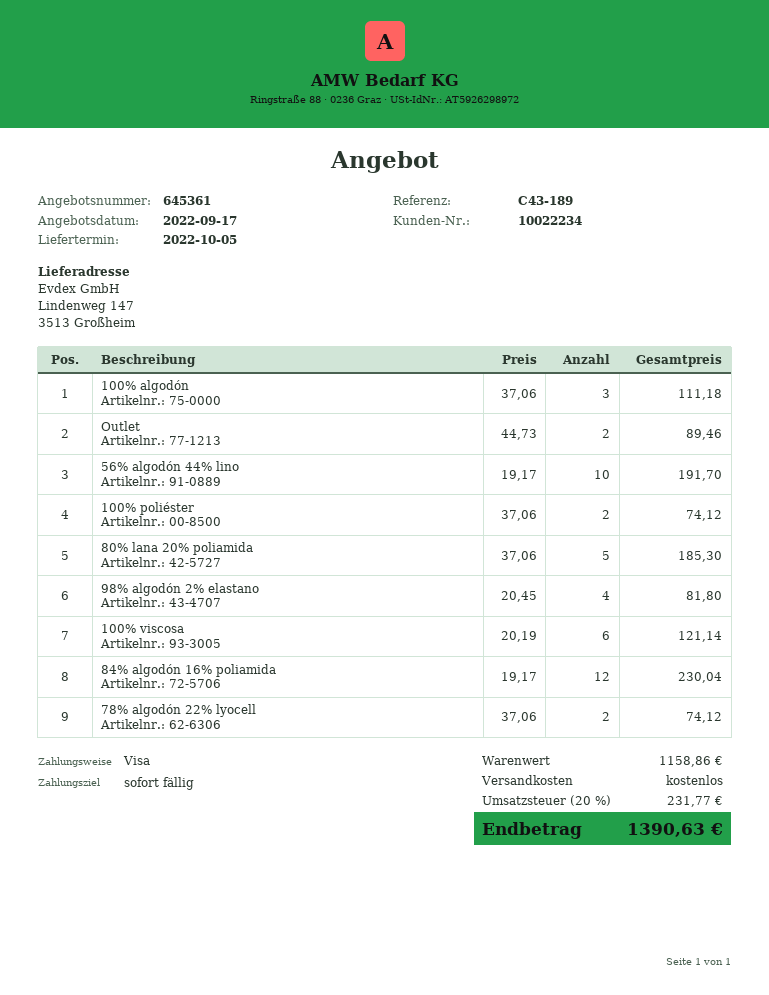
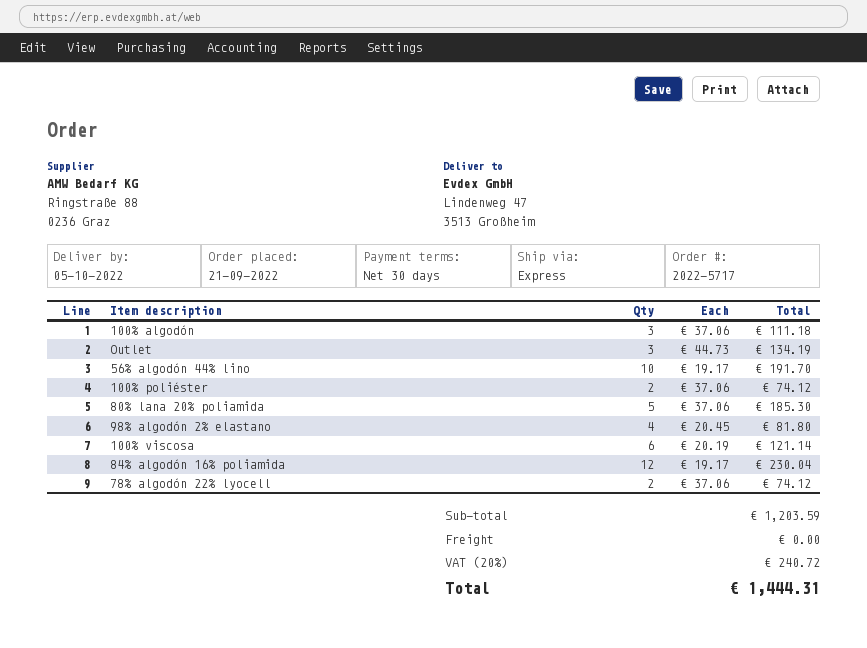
payment terms: on receipt -> 30 days
ship to: Lindenweg 147, 3513 Großheim -> Lindenweg 47, 3513 Großheim
Outlet: 2 x 44.73 = 89.46 -> 3 x 44.73 = 134.19
subtotal: 1158.86 -> 1203.59
tax: 20% = 231.77 -> 20% = 240.72
total: 1390.63 -> 1444.31

